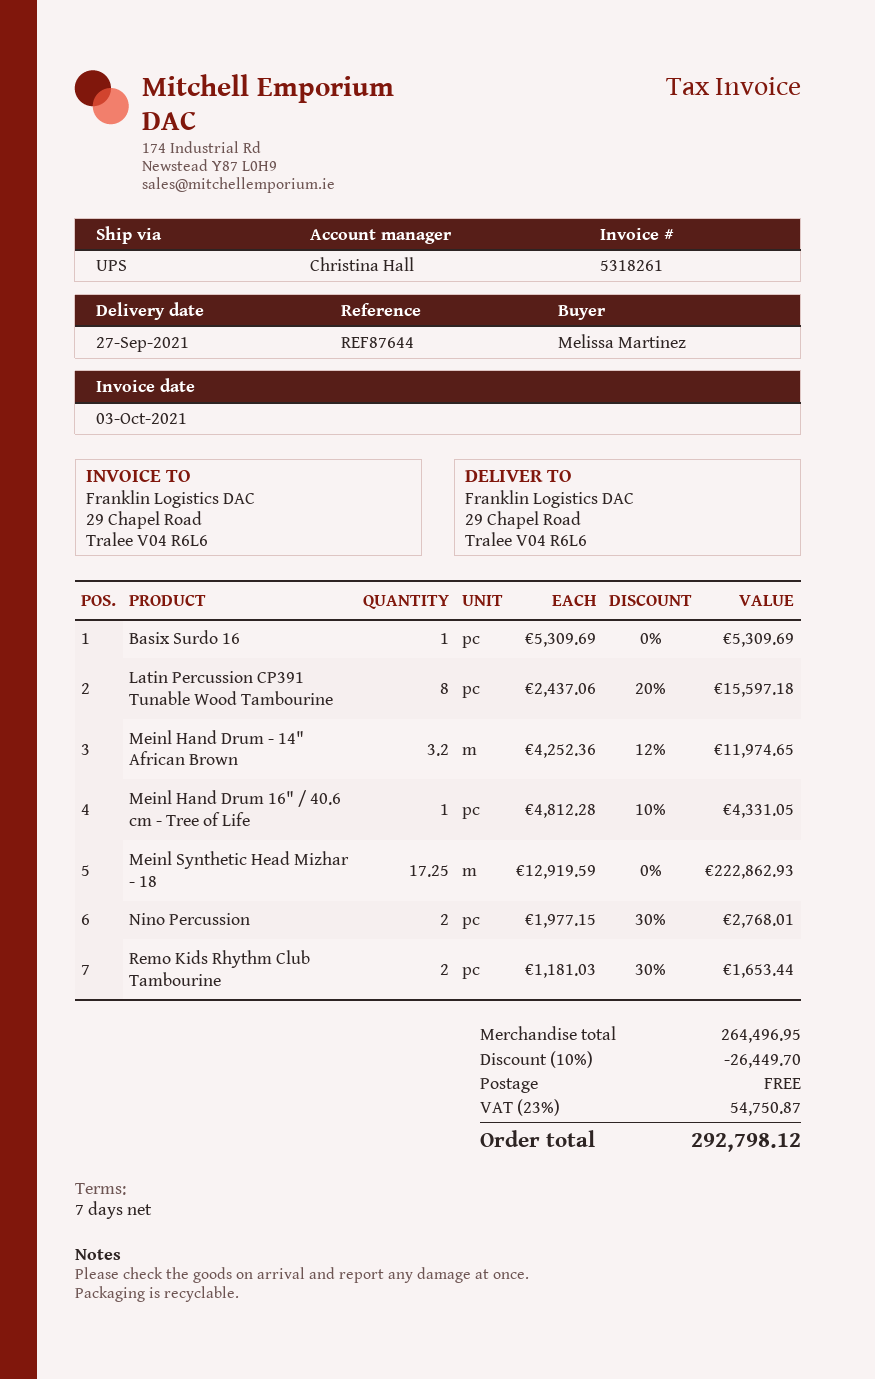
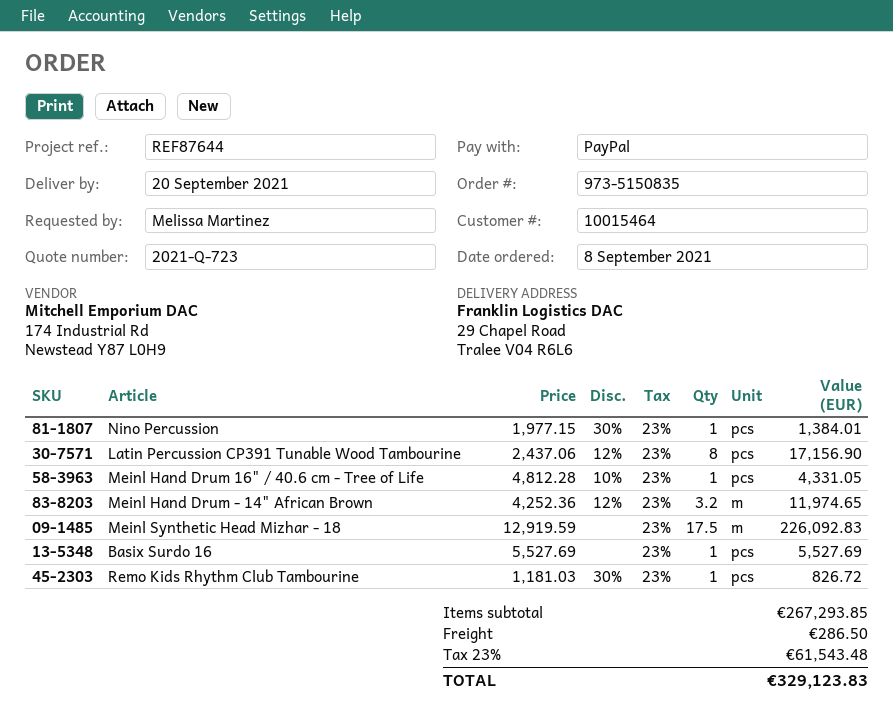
delivery date: 2021-09-27 -> 2021-09-20
Basix Surdo 16: 1 x 5309.69 = 5309.69 -> 1 x 5527.69 = 5527.69
Latin Percussion CP391 Tunable Wood Tambourine: 8 x 2437.06 - 20% = 15597.18 -> 8 x 2437.06 - 12% = 17156.90
Meinl Synthetic Head Mizhar - 18: 17.25 x 12919.59 = 222862.93 -> 17.5 x 12919.59 = 226092.83
Nino Percussion: 2 x 1977.15 - 30% = 2768.01 -> 1 x 1977.15 - 30% = 1384.01
Remo Kids Rhythm Club Tambourine: 2 x 1181.03 - 30% = 1653.44 -> 1 x 1181.03 - 30% = 826.72
subtotal: 264496.95 -> 267293.85
discount: 10% = 26449.70 -> none
shipping: 0.00 -> 286.50
tax: 23% = 54750.87 -> 23% = 61543.48
total: 292798.12 -> 329123.83

